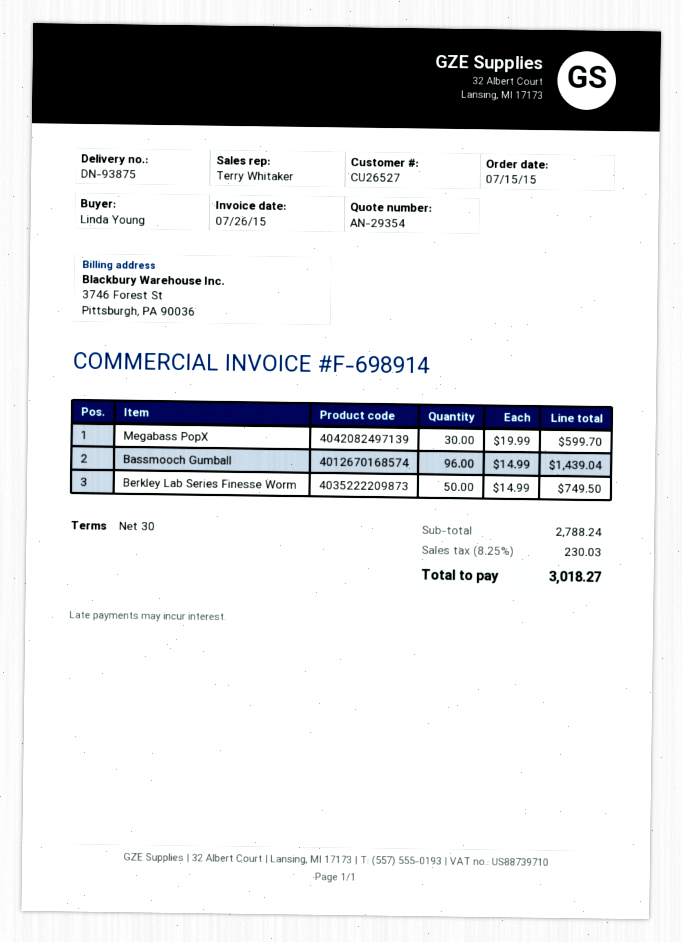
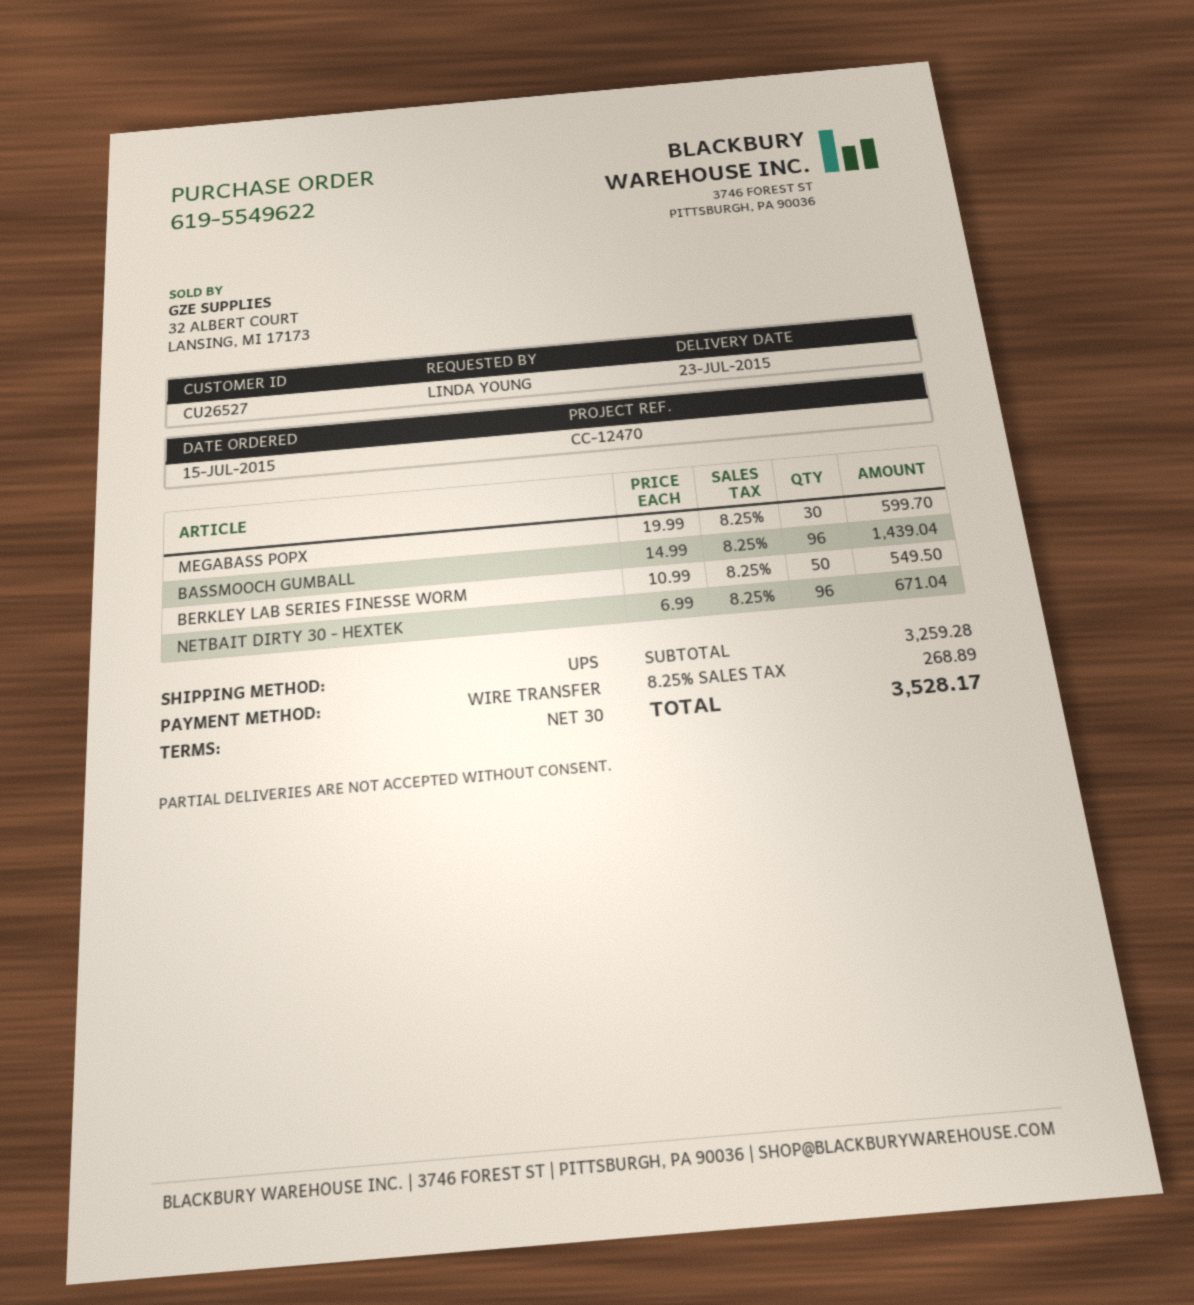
Berkley Lab Series Finesse Worm: 50 x 14.99 = 749.50 -> 50 x 10.99 = 549.50
NETBAIT DIRTY 30 - HEXTEK: none -> 96 x 6.99 = 671.04
subtotal: 2788.24 -> 3259.28
tax: 8.25% = 230.03 -> 8.25% = 268.89
total: 3018.27 -> 3528.17

